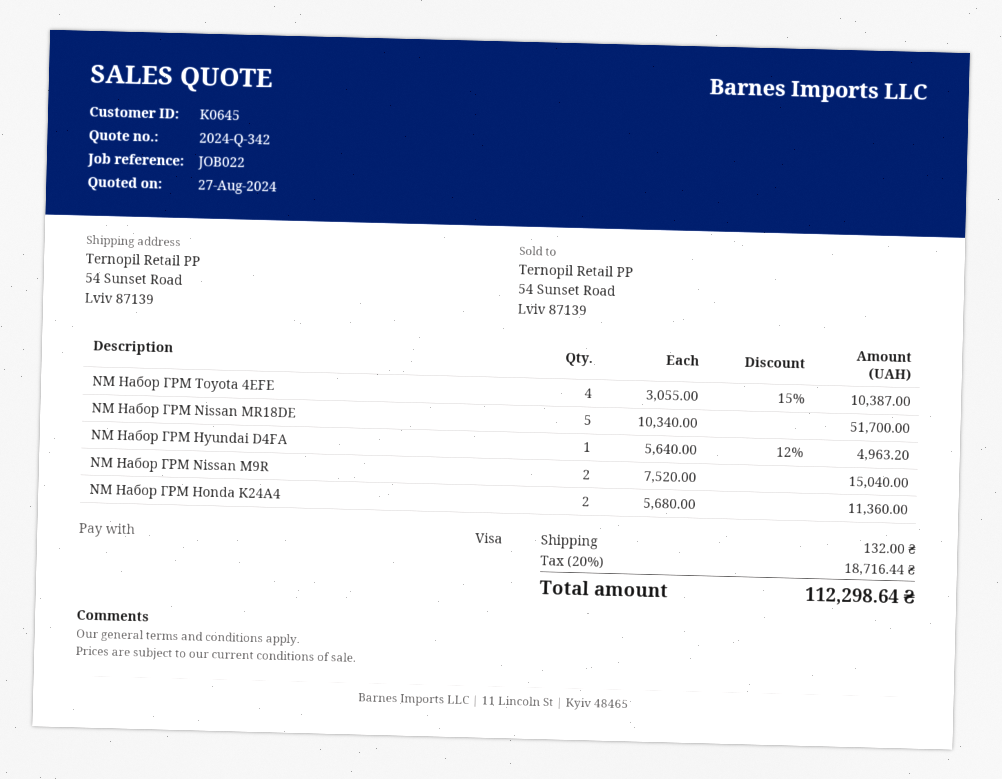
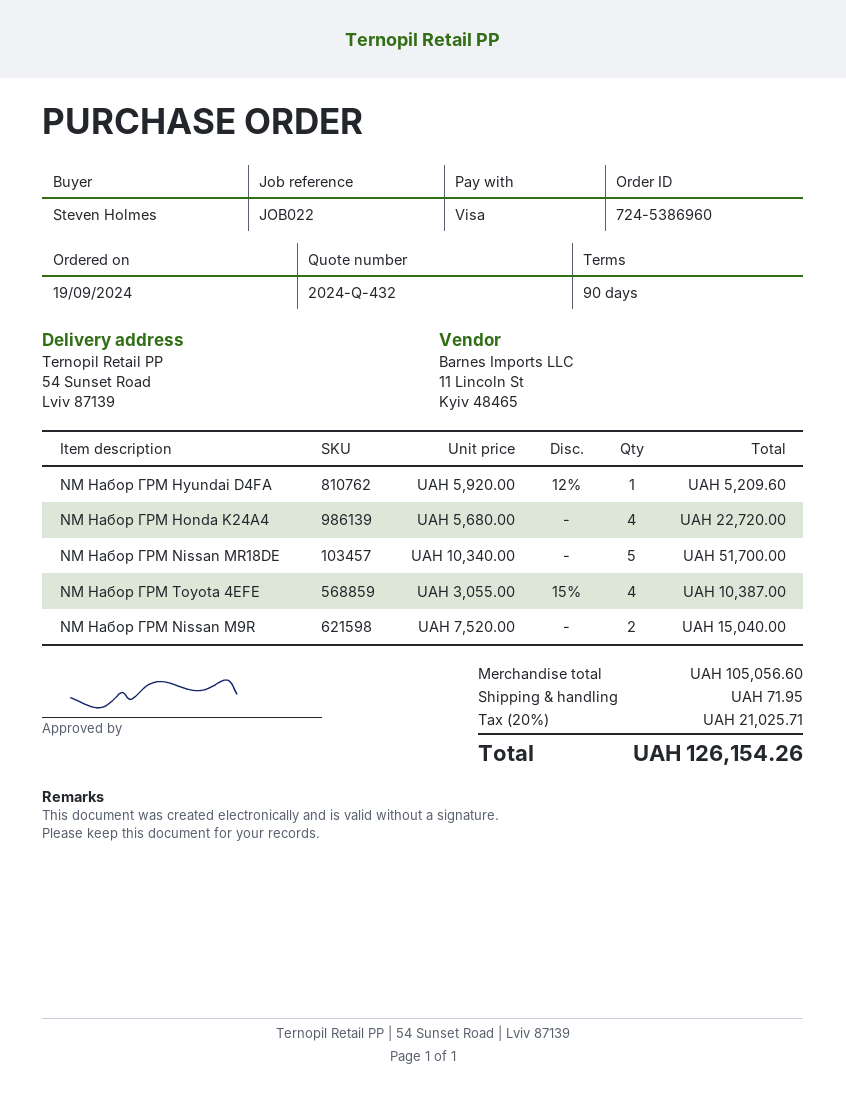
quote number: 2024-Q-342 -> 2024-Q-432
NM Набор ГРМ Hyundai D4FA: 1 x 5640.00 - 12% = 4963.20 -> 1 x 5920.00 - 12% = 5209.60
NM Набор ГРМ Honda K24A4: 2 x 5680.00 = 11360.00 -> 4 x 5680.00 = 22720.00
shipping: 132.00 -> 71.95
tax: 20% = 18716.44 -> 20% = 21025.71
total: 112298.64 -> 126154.26

